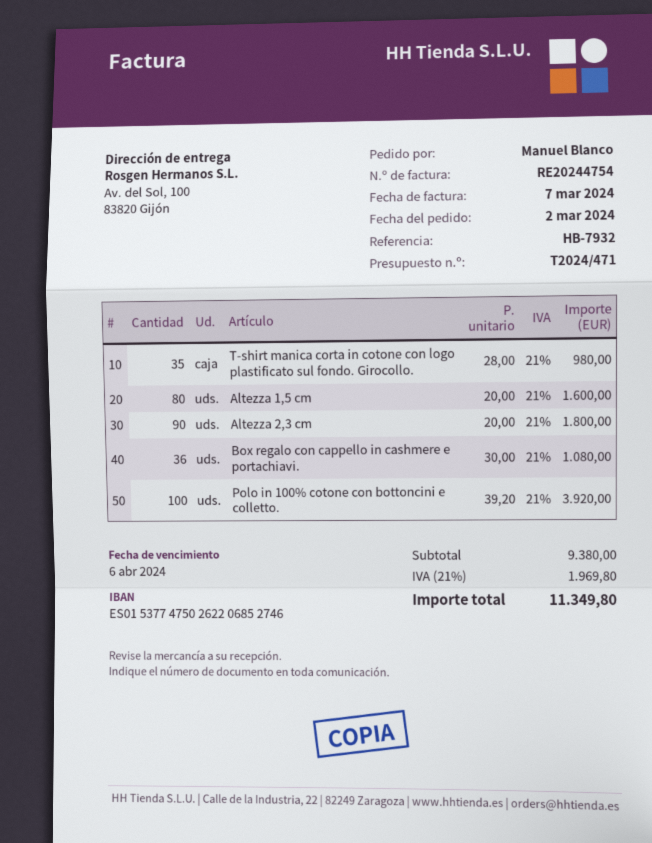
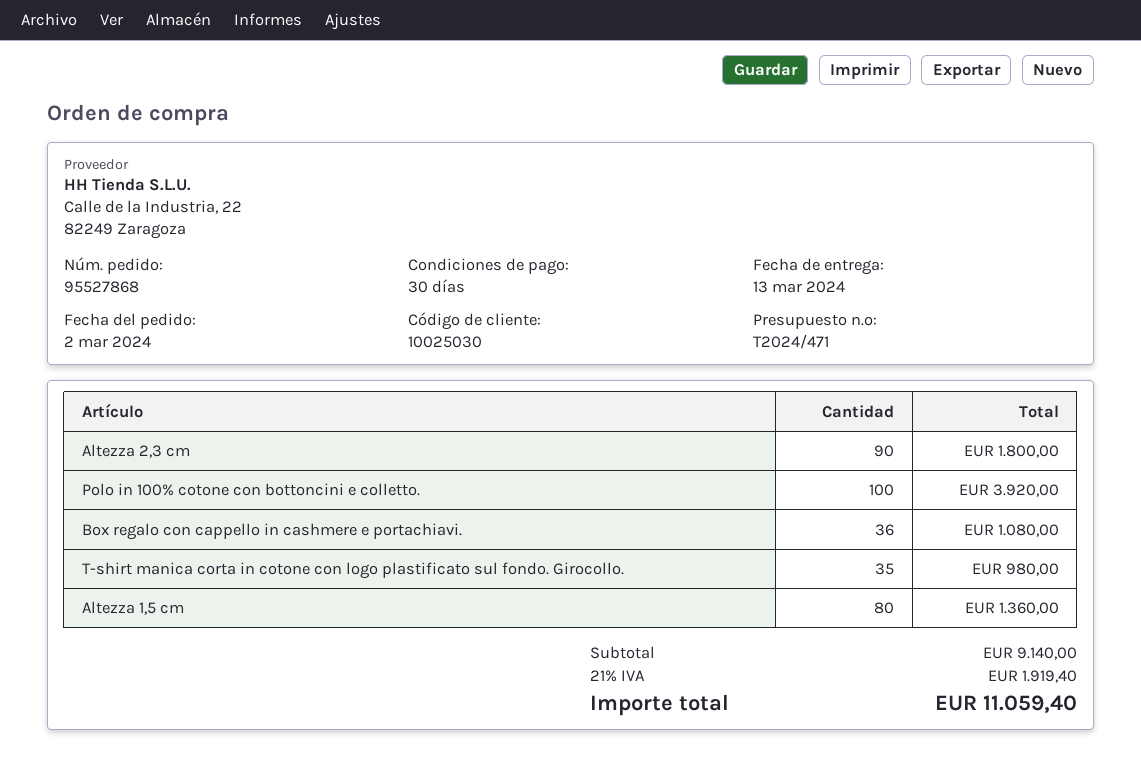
Altezza 1,5 cm: 80 for 1600.00 -> 80 for 1360.00
subtotal: 9380.00 -> 9140.00
tax: 21% = 1969.80 -> 21% = 1919.40
total: 11349.80 -> 11059.40

